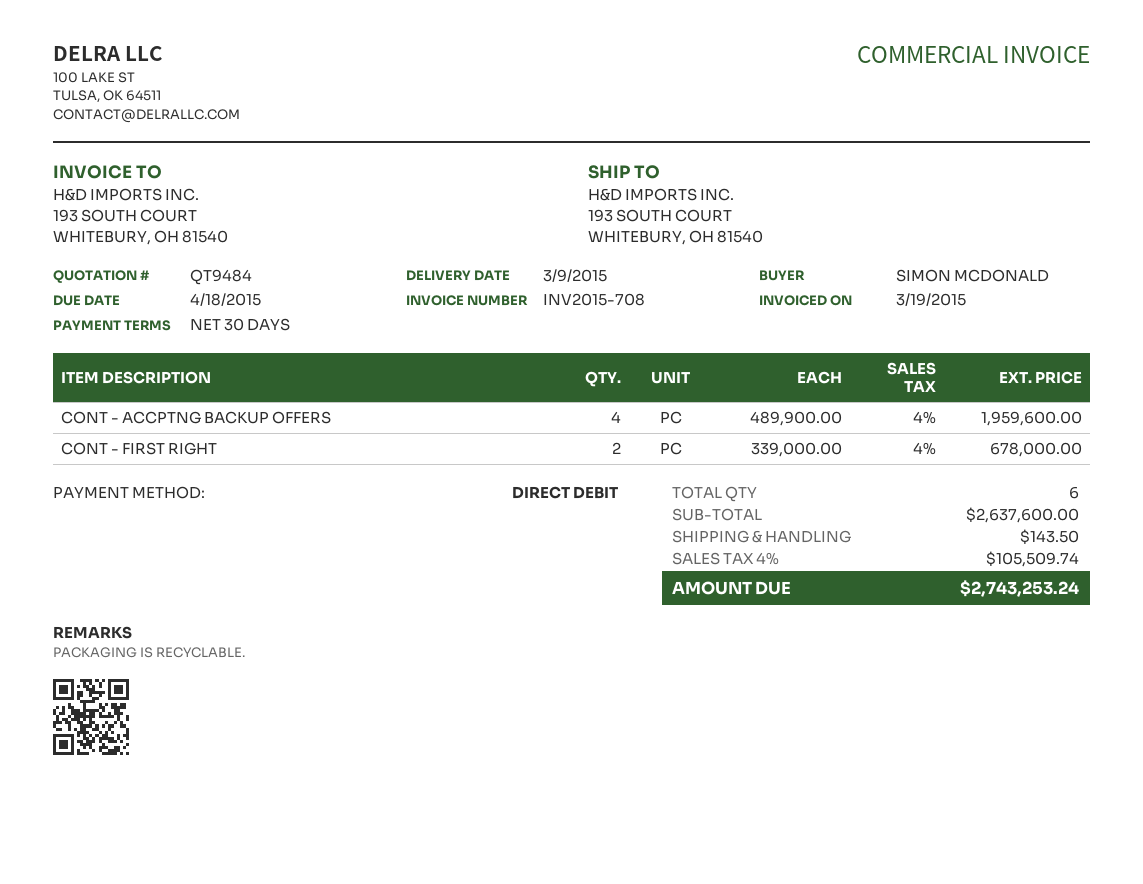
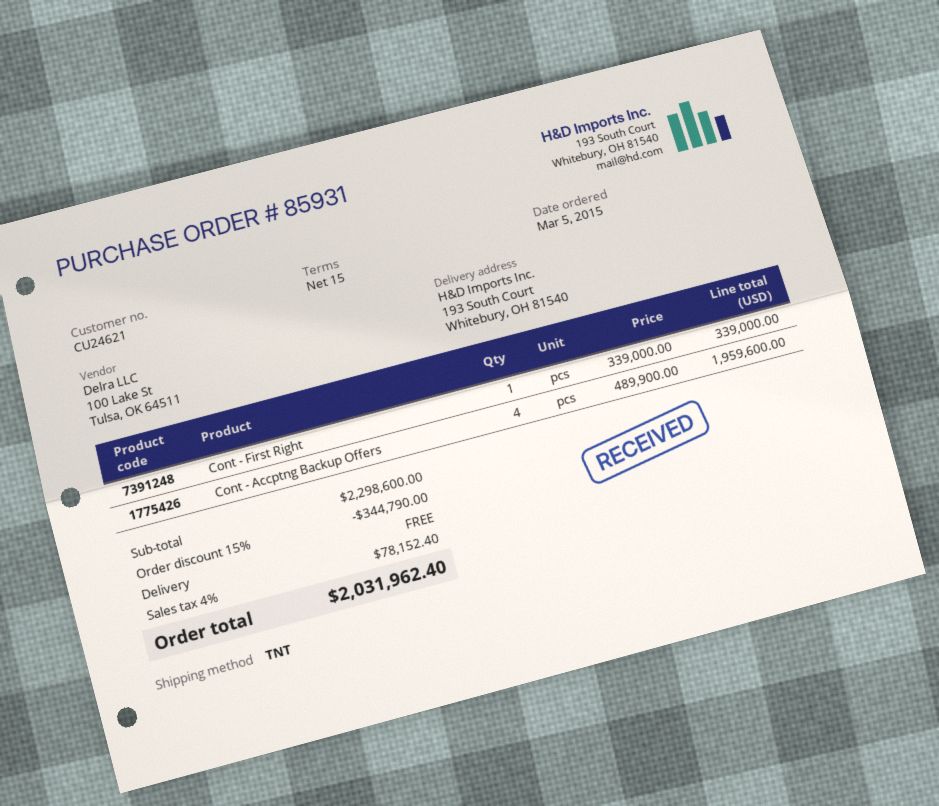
payment terms: 30 days -> 15 days
CONT - FIRST RIGHT: 2 x 339000.00 = 678000.00 -> 1 x 339000.00 = 339000.00
subtotal: 2637600.00 -> 2298600.00
discount: none -> 15% = 344790.00
shipping: 143.50 -> 0.00
tax: 4% = 105509.74 -> 4% = 78152.40
total: 2743253.24 -> 2031962.40

